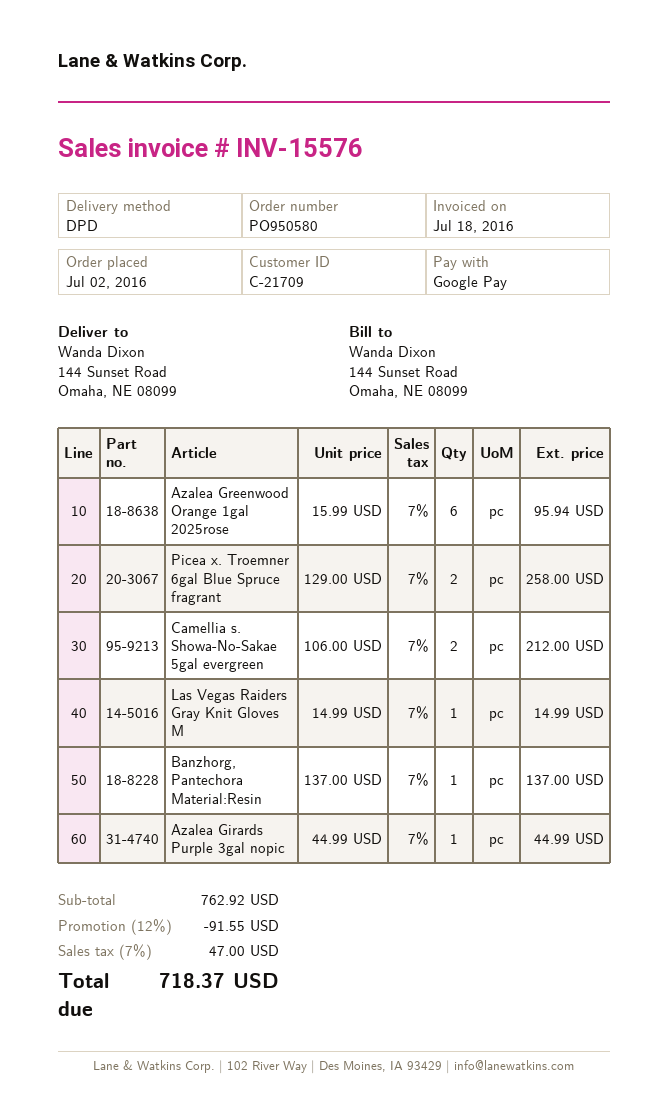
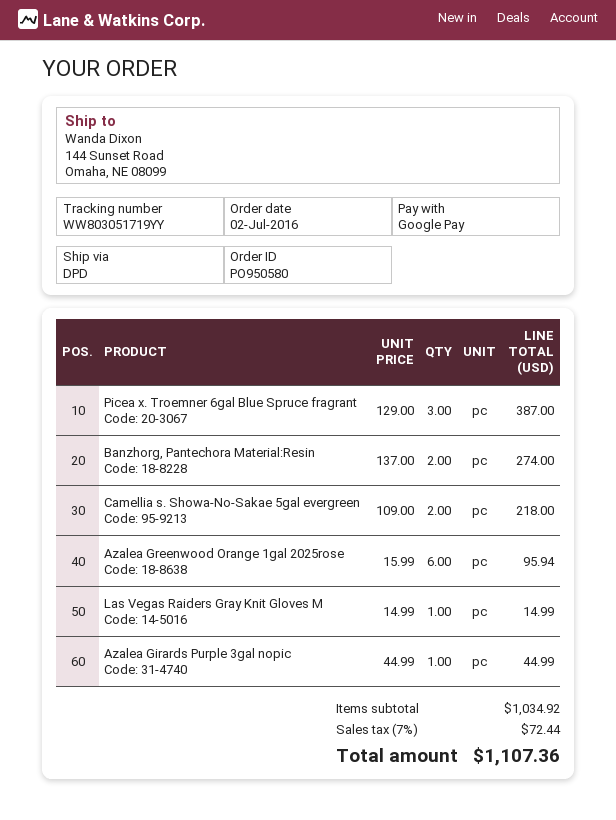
Picea x. Troemner 6gal Blue Spruce fragrant: 2 x 129.00 = 258.00 -> 3 x 129.00 = 387.00
Camellia s. Showa-No-Sakae 5gal evergreen: 2 x 106.00 = 212.00 -> 2 x 109.00 = 218.00
Banzhorg, Pantechora Material:Resin: 1 x 137.00 = 137.00 -> 2 x 137.00 = 274.00
subtotal: 762.92 -> 1034.92
discount: 12% = 91.55 -> none
tax: 7% = 47.00 -> 7% = 72.44
total: 718.37 -> 1107.36

